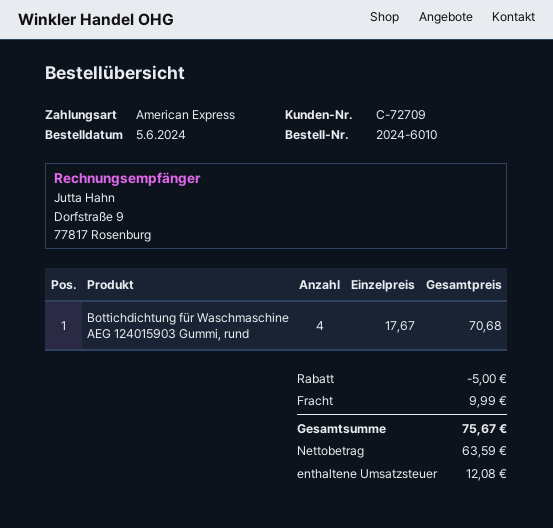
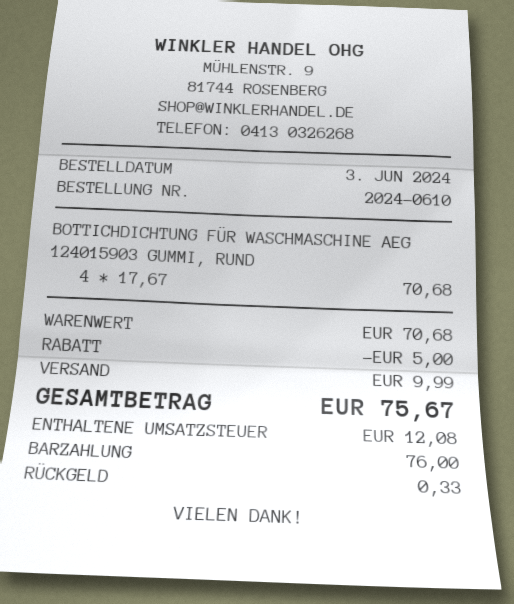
order number: 2024-6010 -> 2024-0610
order date: 2024-06-05 -> 2024-06-03
payment method: American Express -> cash

